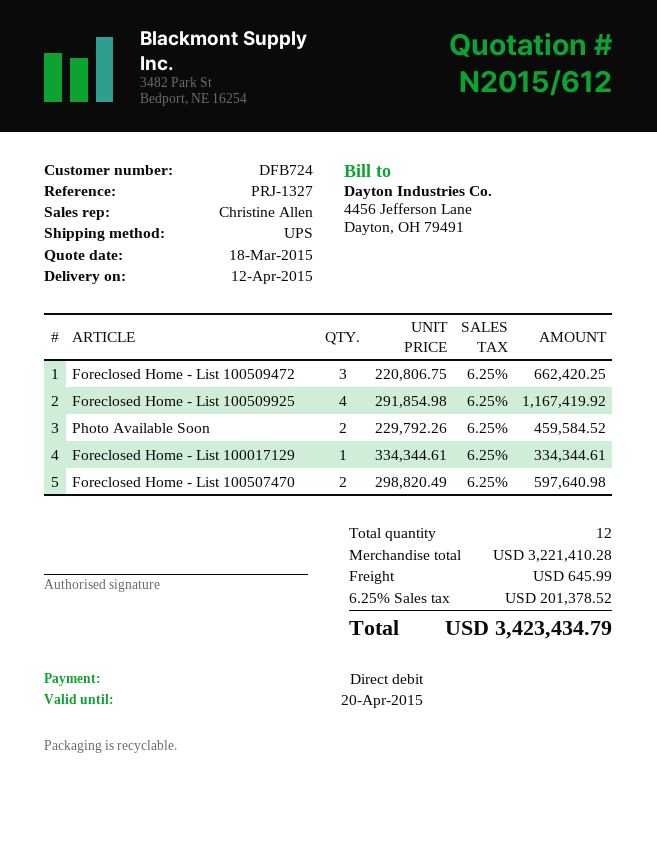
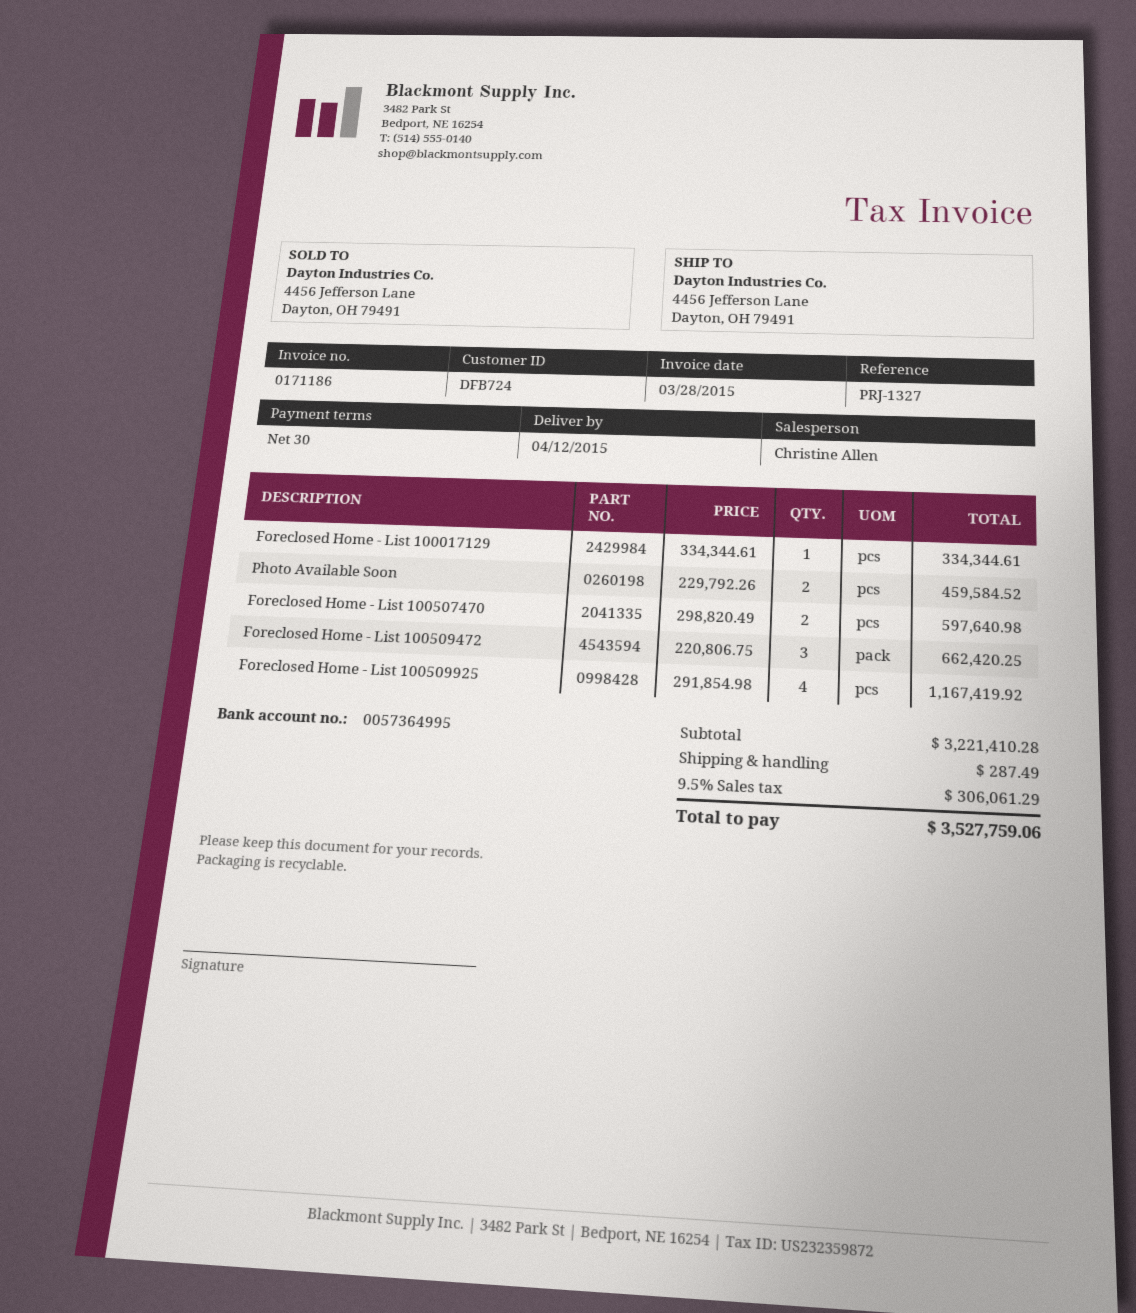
shipping: 645.99 -> 287.49
tax: 6.25% = 201378.52 -> 9.5% = 306061.29
total: 3423434.79 -> 3527759.06

